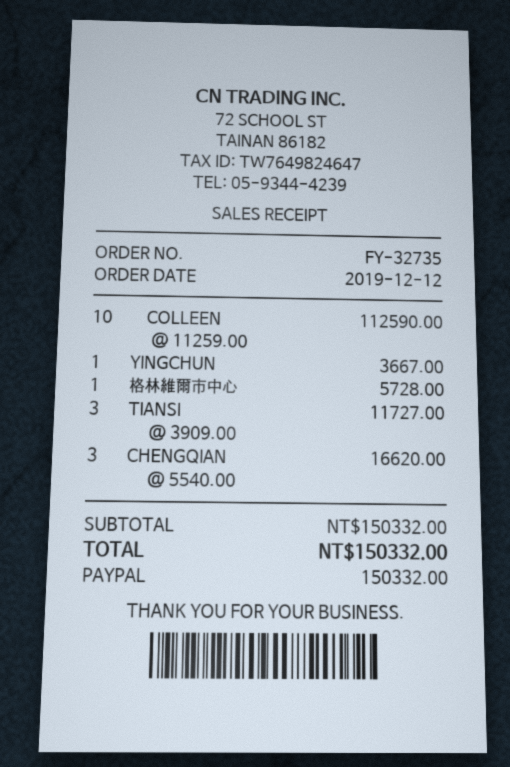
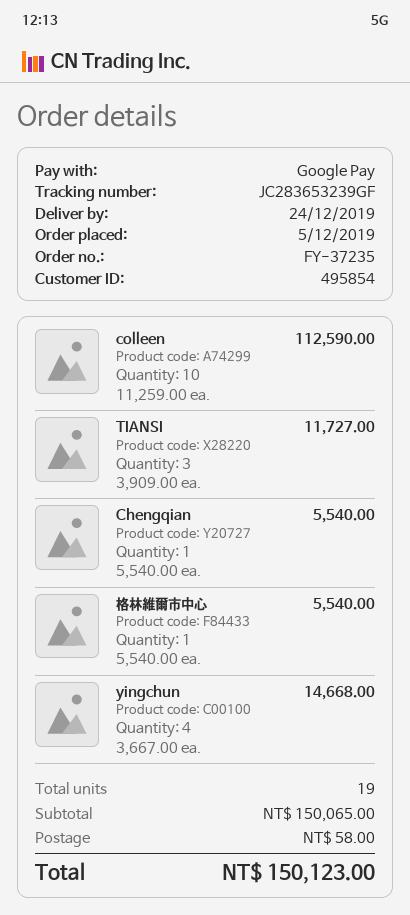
order number: FY-32735 -> FY-37235
order date: 2019-12-12 -> 2019-12-05
payment method: PayPal -> Google Pay
YINGCHUN: 1 x 3667.00 = 3667.00 -> 4 x 3667.00 = 14668.00
格林維爾市中心: 1 x 5728.00 = 5728.00 -> 1 x 5540.00 = 5540.00
CHENGQIAN: 3 x 5540.00 = 16620.00 -> 1 x 5540.00 = 5540.00
subtotal: 150332.00 -> 150065.00
shipping: none -> 58.00
total: 150332.00 -> 150123.00

